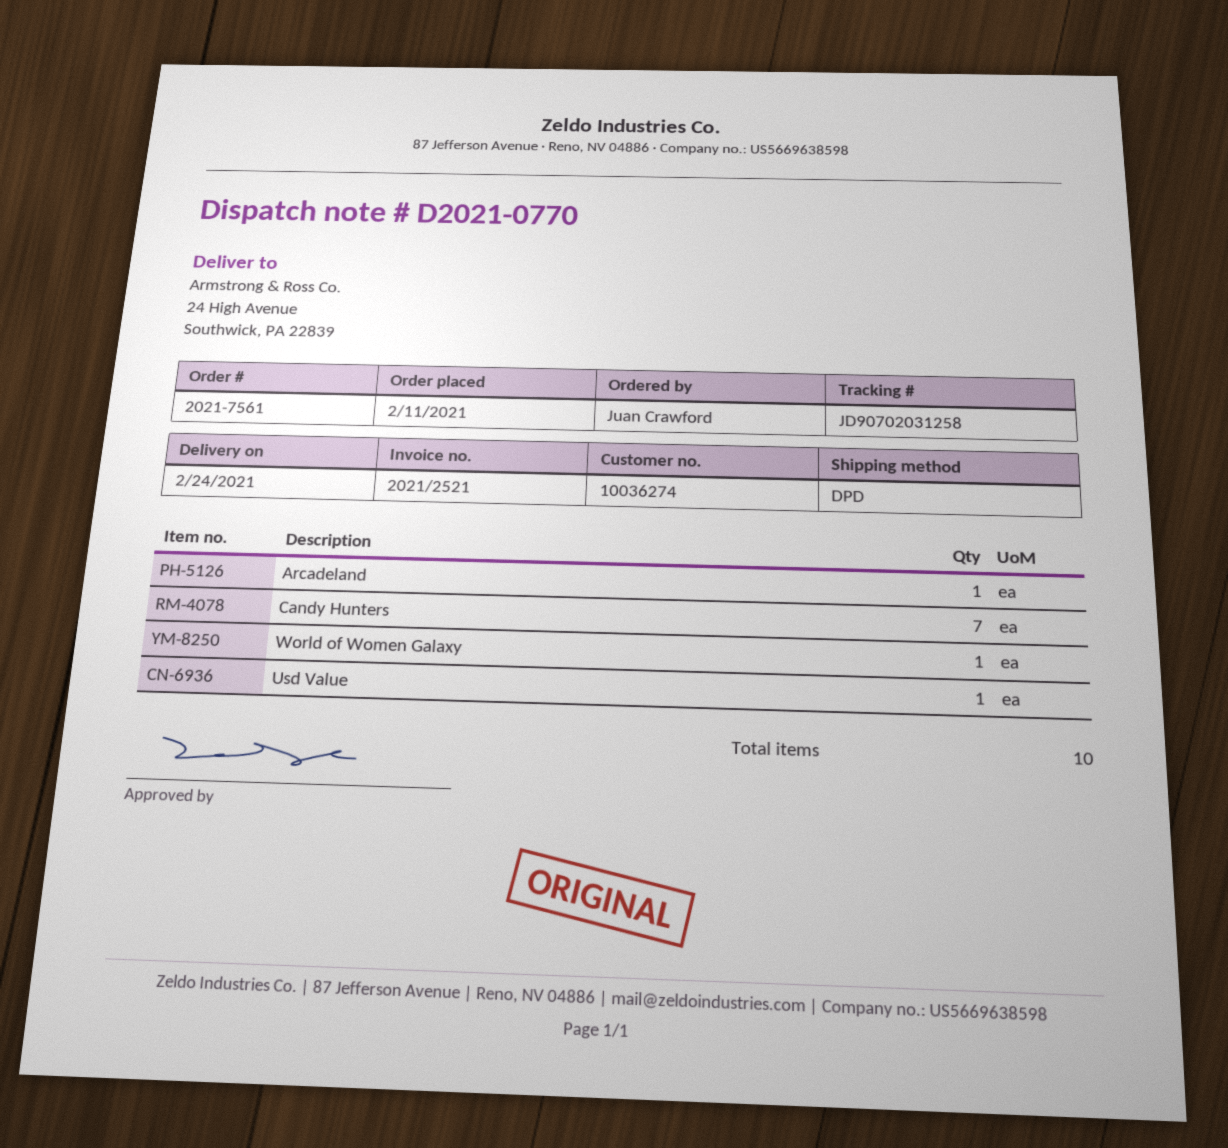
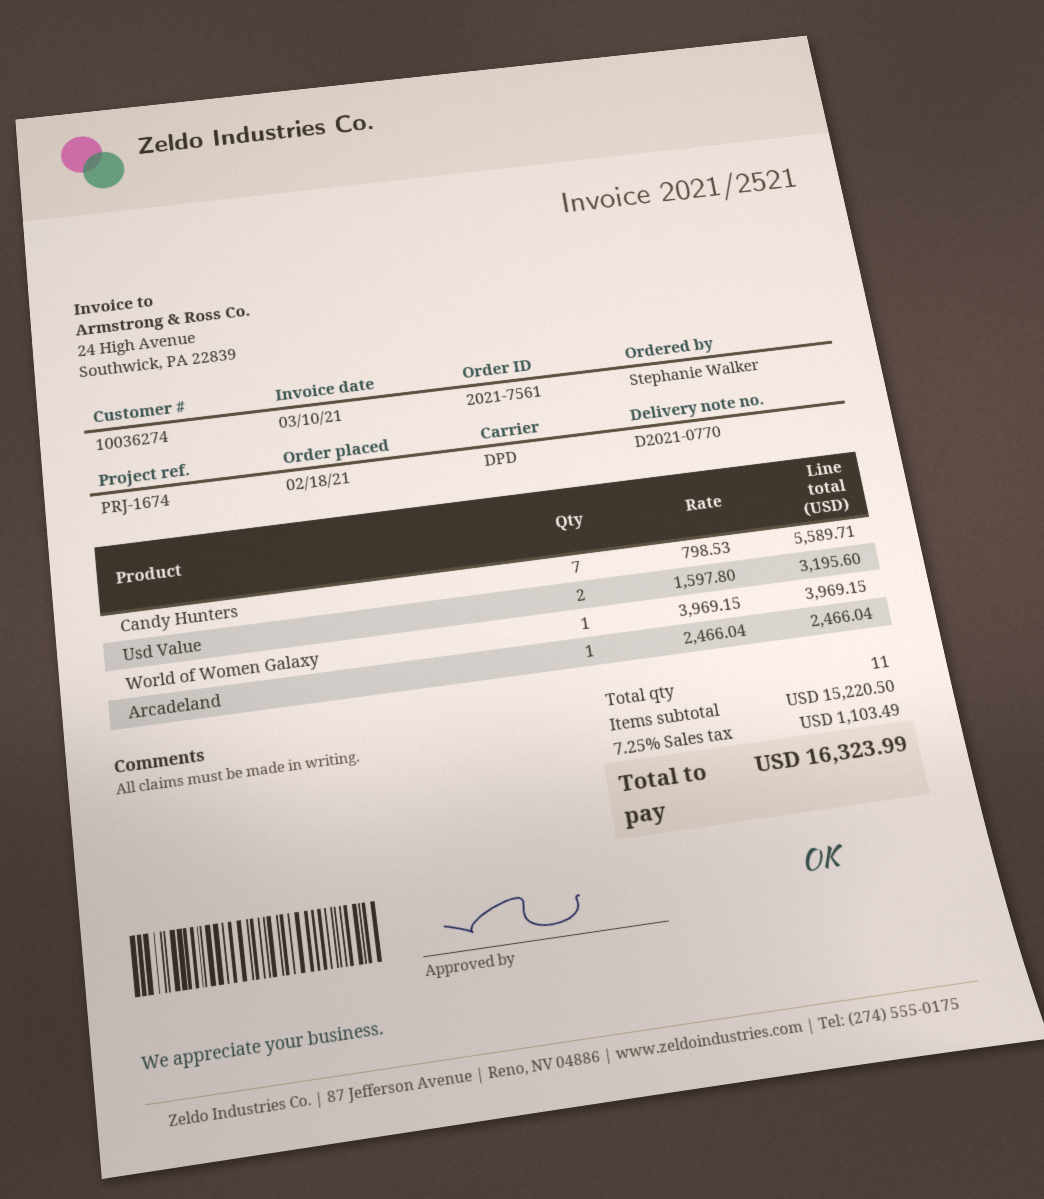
order date: 2021-02-11 -> 2021-02-18
ordered by: Juan Crawford -> Stephanie Walker
Usd Value: 1 -> 2
total quantity: 10 -> 11

